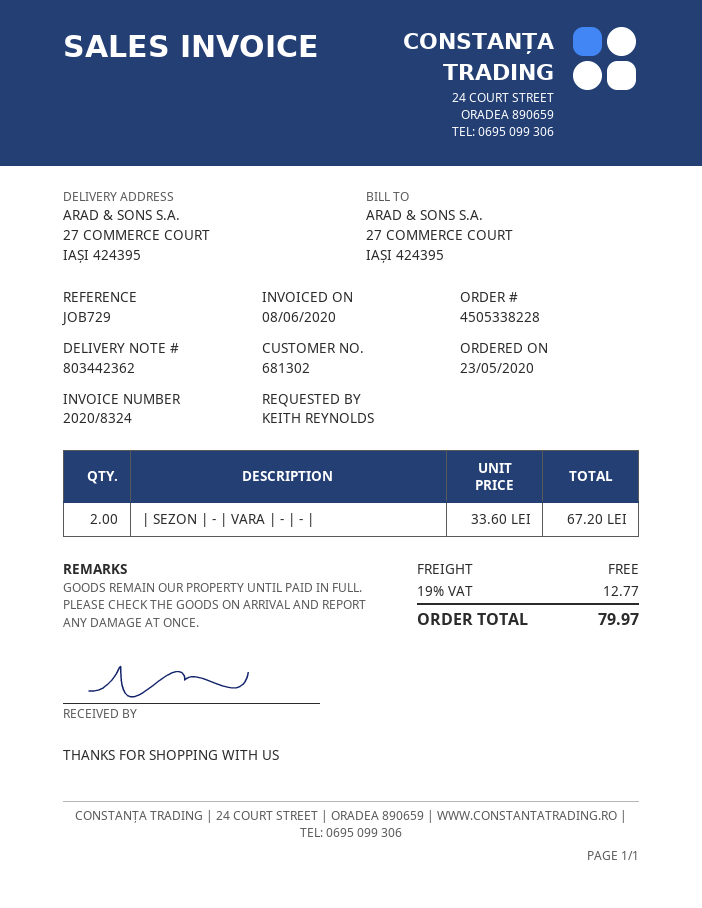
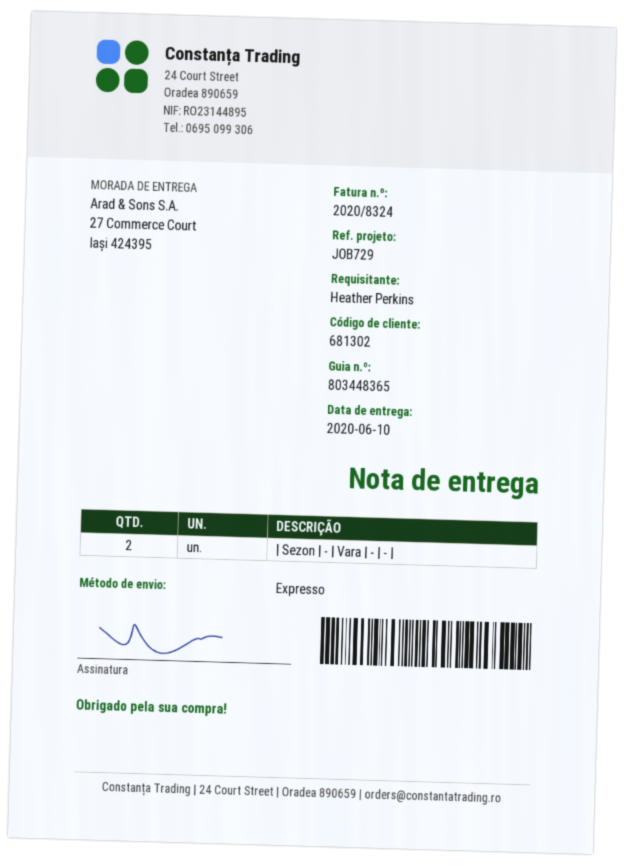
delivery note number: 803442362 -> 803448365
ordered by: KEITH REYNOLDS -> Heather Perkins

